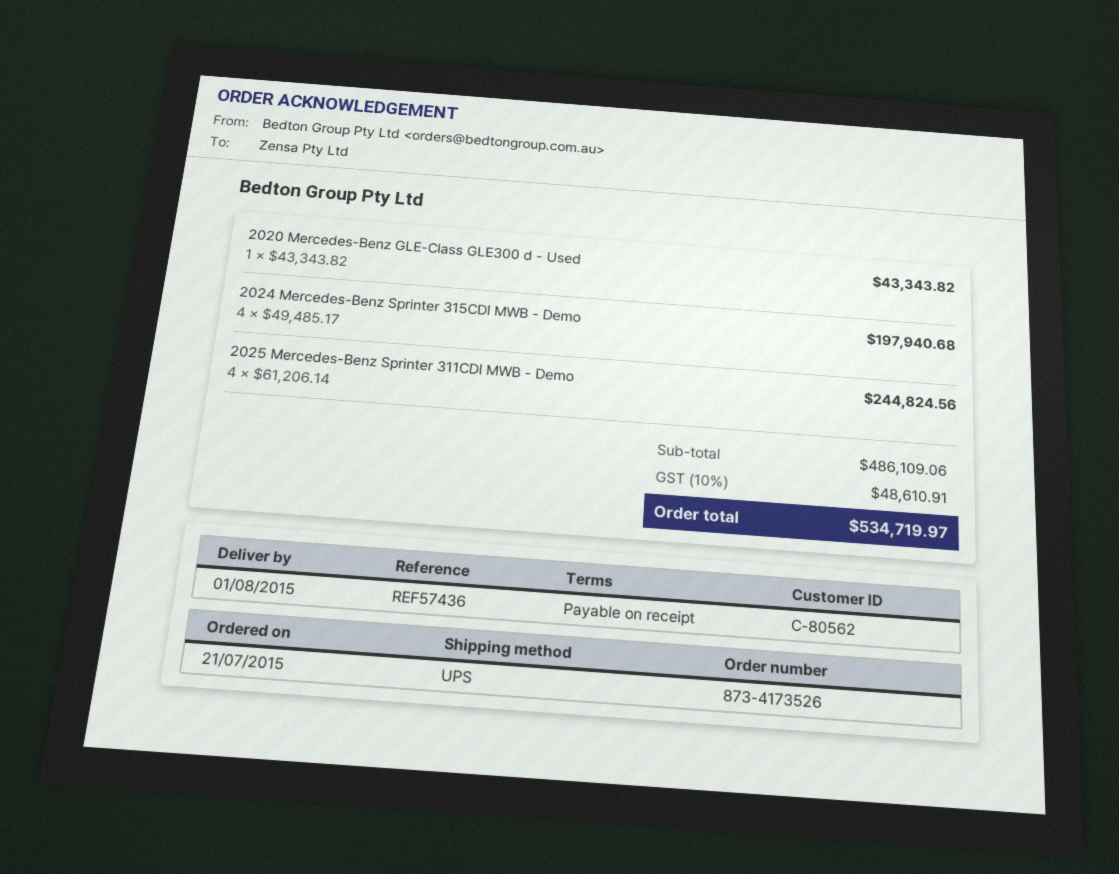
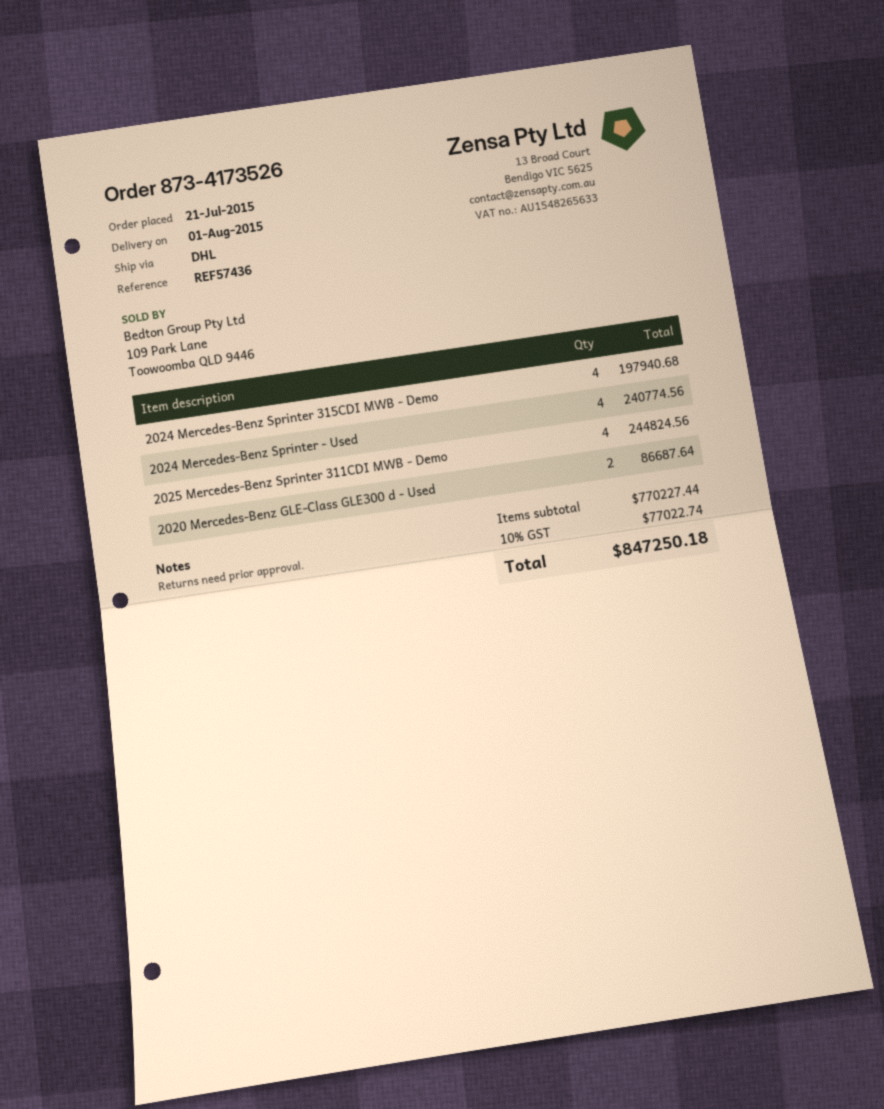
shipping method: UPS -> DHL
2020 Mercedes-Benz GLE-Class GLE300 d - Used: 1 for 43343.82 -> 2 for 86687.64
2024 Mercedes-Benz Sprinter - Used: none -> 4 for 240774.56
subtotal: 486109.06 -> 770227.44
tax: 10% = 48610.91 -> 10% = 77022.74
total: 534719.97 -> 847250.18

